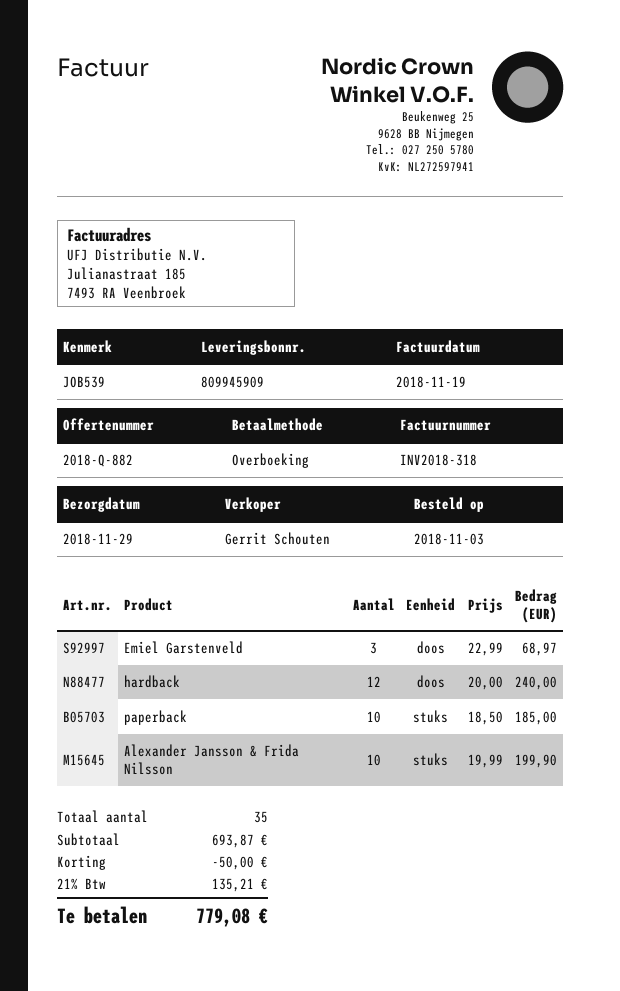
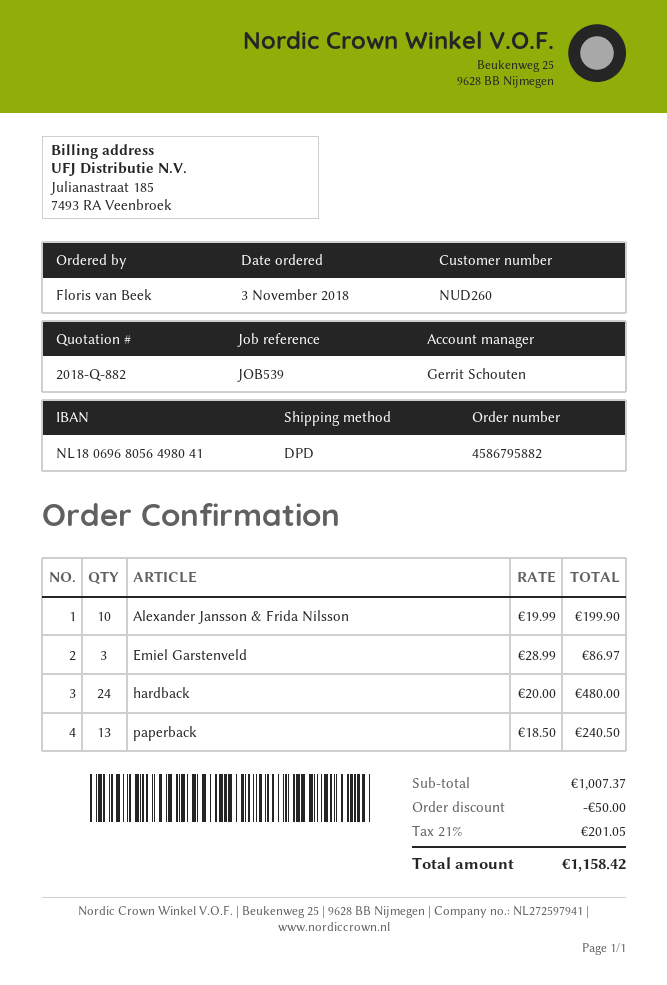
Emiel Garstenveld: 3 x 22.99 = 68.97 -> 3 x 28.99 = 86.97
hardback: 12 x 20.00 = 240.00 -> 24 x 20.00 = 480.00
paperback: 10 x 18.50 = 185.00 -> 13 x 18.50 = 240.50
subtotal: 693.87 -> 1007.37
tax: 21% = 135.21 -> 21% = 201.05
total: 779.08 -> 1158.42

